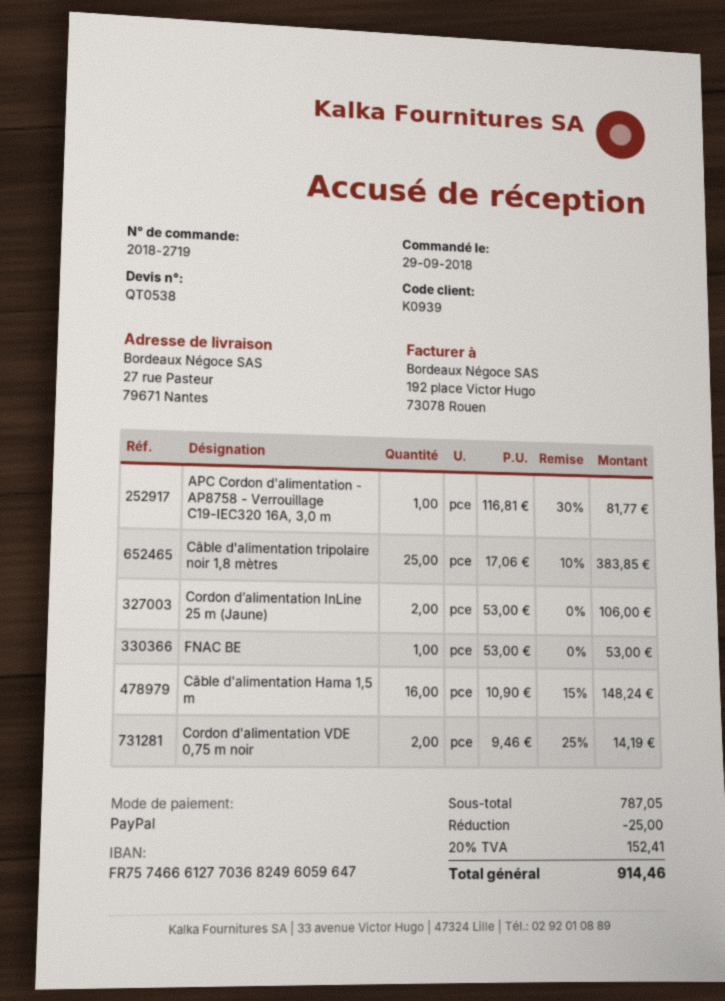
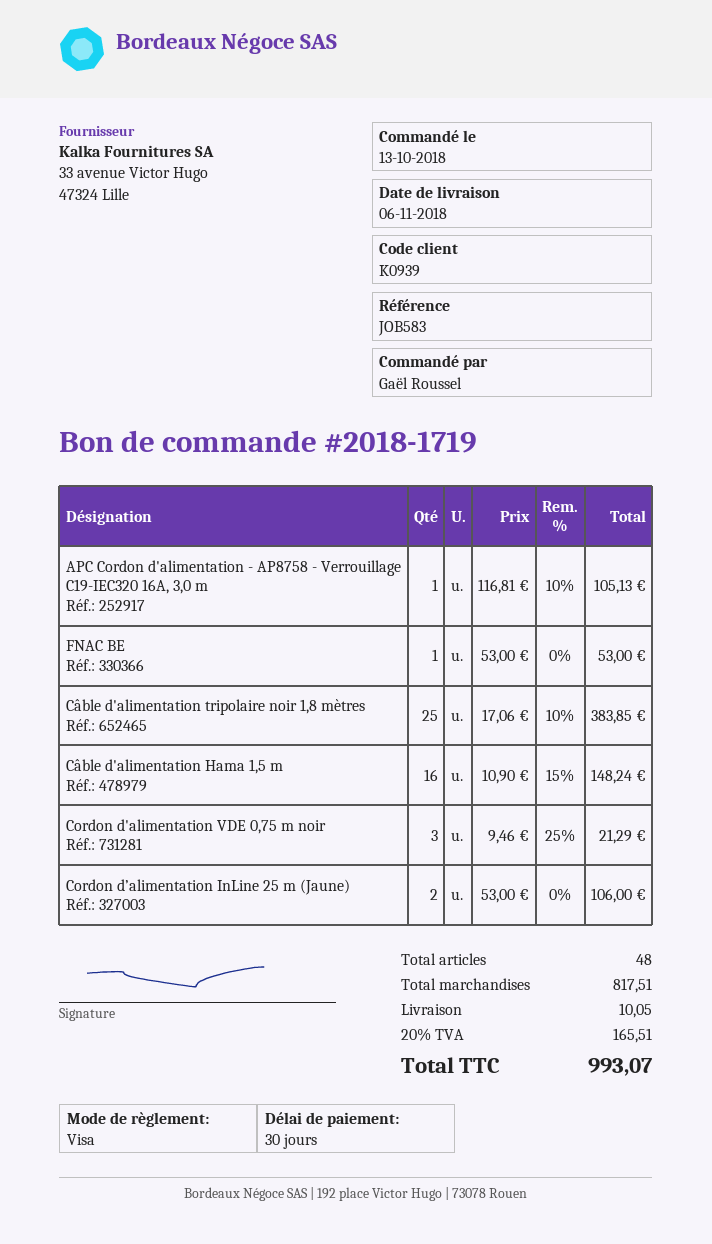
order number: 2018-2719 -> 2018-1719
order date: 2018-09-29 -> 2018-10-13
payment method: PayPal -> Visa
APC Cordon d'alimentation - AP8758 - Verrouillage C19-IEC320 16A, 3,0 m: 1 x 116.81 - 30% = 81.77 -> 1 x 116.81 - 10% = 105.13
Cordon d'alimentation VDE 0,75 m noir: 2 x 9.46 - 25% = 14.19 -> 3 x 9.46 - 25% = 21.29
subtotal: 787.05 -> 817.51
discount: 25.00 -> none
shipping: none -> 10.05
tax: 20% = 152.41 -> 20% = 165.51
total: 914.46 -> 993.07

